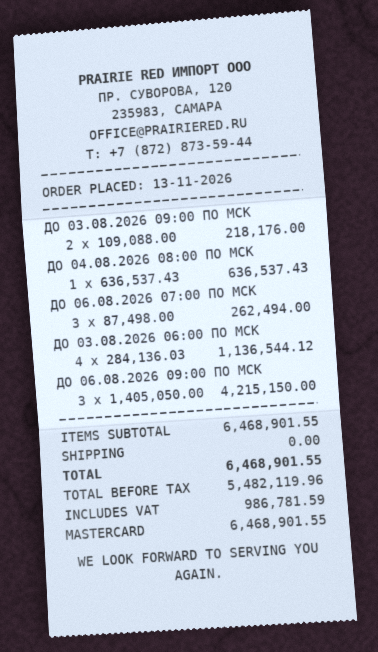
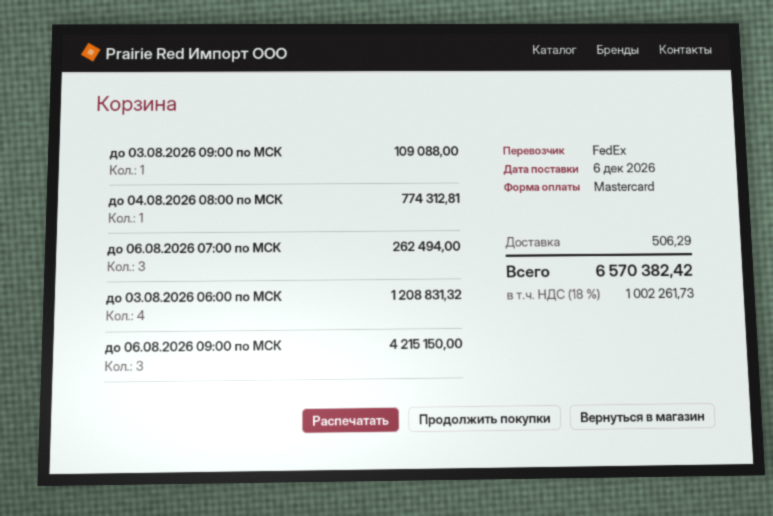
ДО 03.08.2026 09:00 ПО МСК: 2 for 218176.00 -> 1 for 109088.00
ДО 04.08.2026 08:00 ПО МСК: 1 for 636537.43 -> 1 for 774312.81
ДО 03.08.2026 06:00 ПО МСК: 4 for 1136544.12 -> 4 for 1208831.32
shipping: 0.00 -> 506.29
tax: 986781.59 -> 1002261.73
total: 6468901.55 -> 6570382.42

